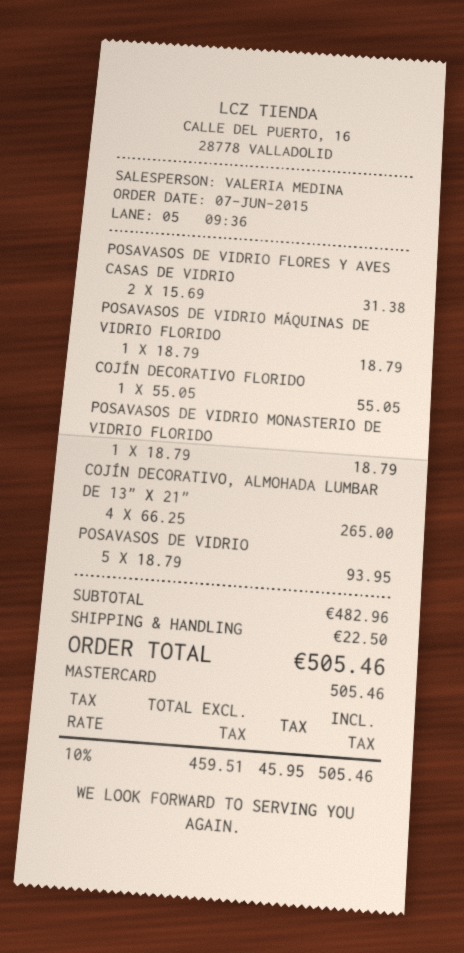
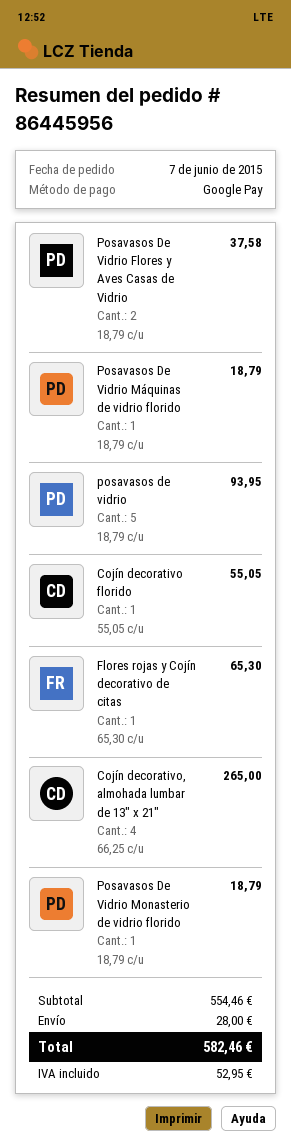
payment method: Mastercard -> Google Pay
POSAVASOS DE VIDRIO FLORES Y AVES CASAS DE VIDRIO: 2 x 15.69 = 31.38 -> 2 x 18.79 = 37.58
Flores rojas y Cojín decorativo de citas: none -> 1 x 65.30 = 65.30
subtotal: 482.96 -> 554.46
shipping: 22.50 -> 28.00
tax: 45.95 -> 52.95
total: 505.46 -> 582.46

